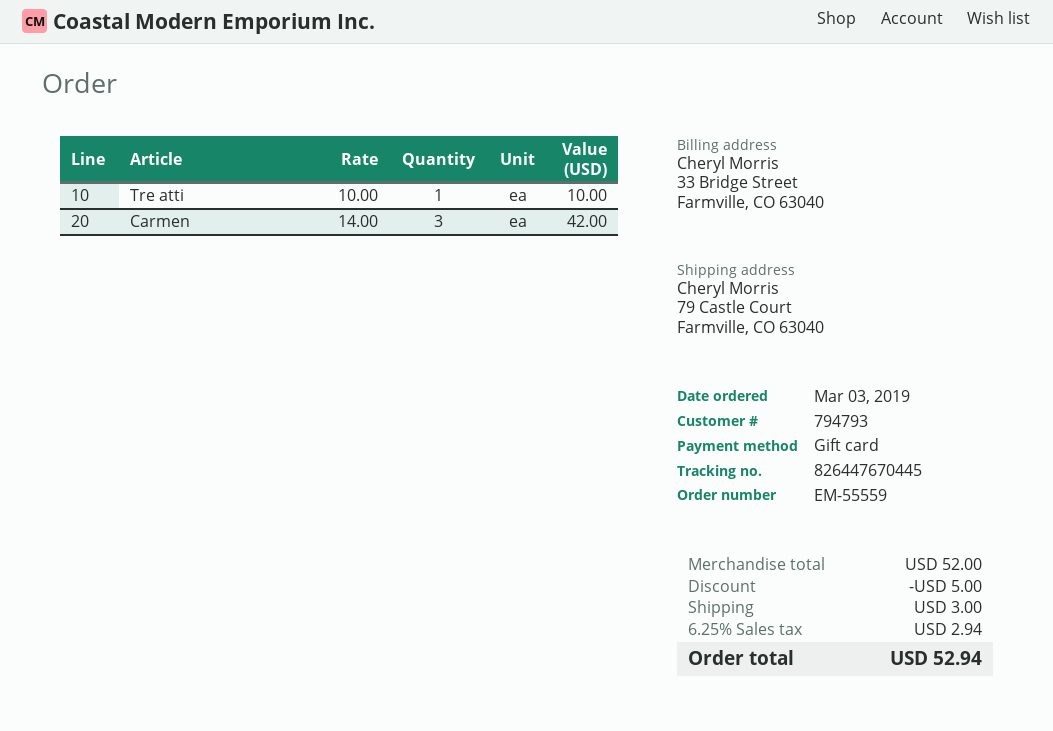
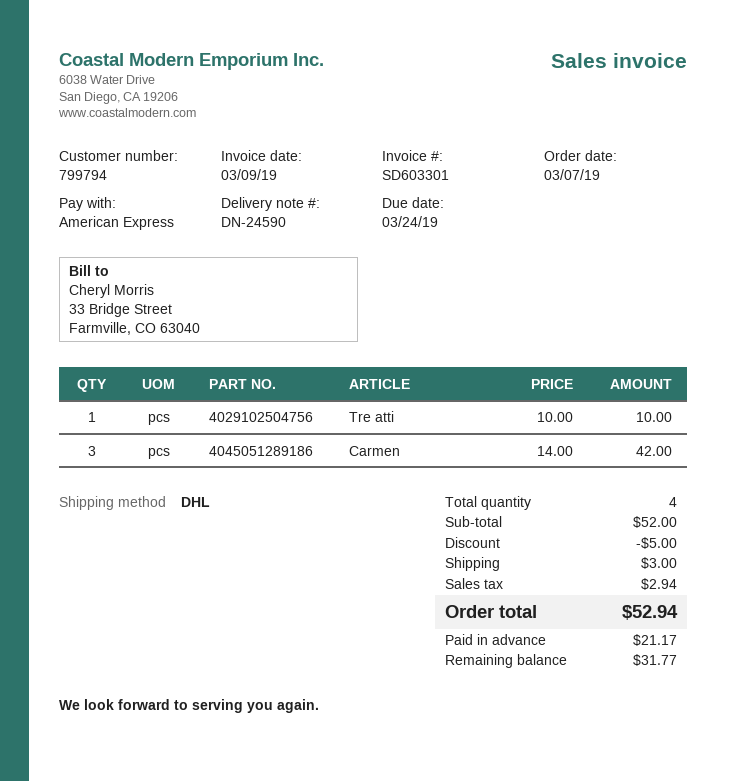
order date: 2019-03-03 -> 2019-03-07
customer number: 794793 -> 799794
payment method: gift card -> American Express

